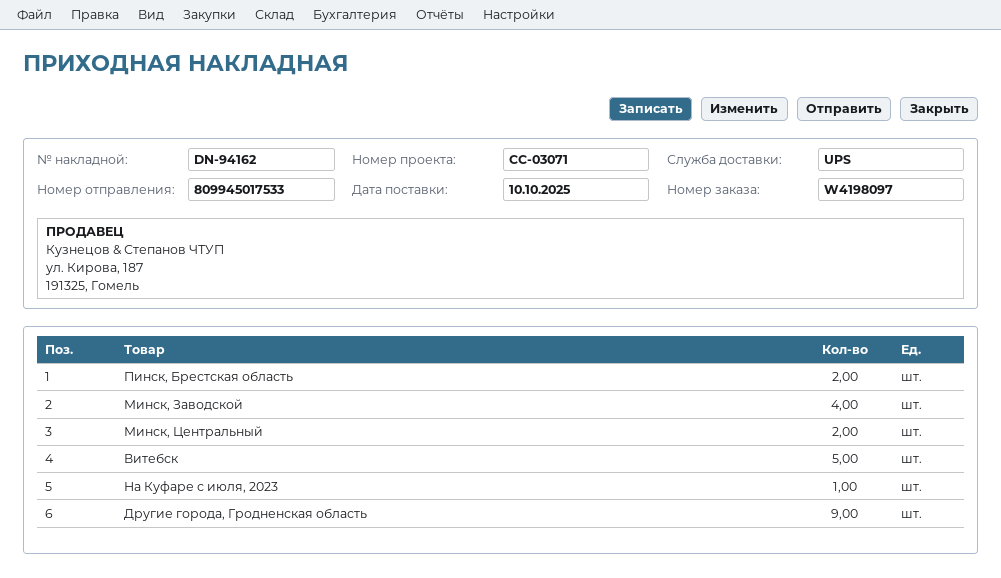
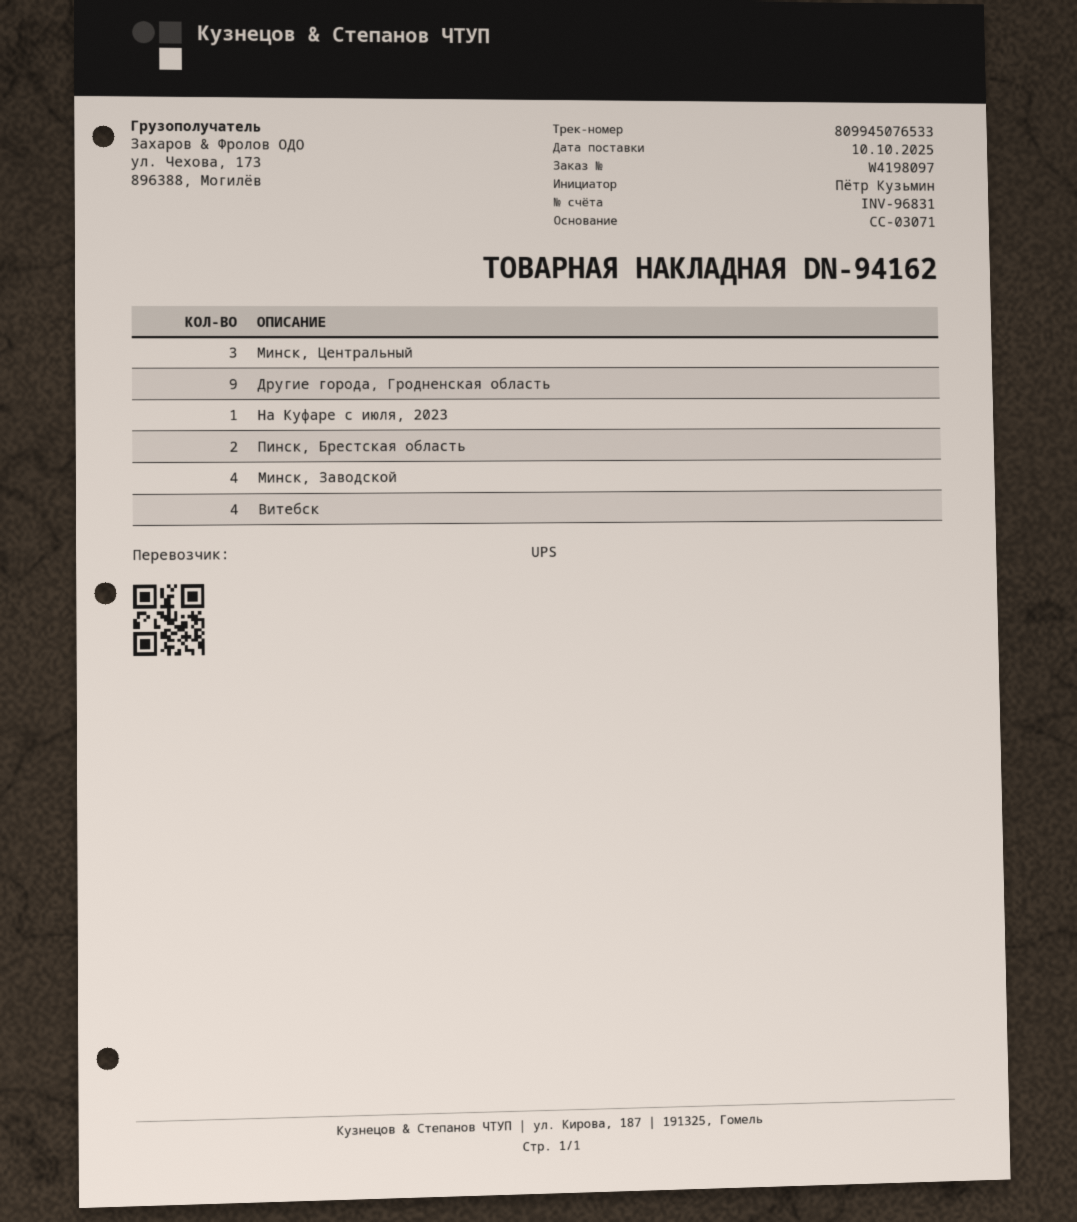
tracking number: 809945017533 -> 809945076533
Минск, Центральный: 2 -> 3
Витебск: 5 -> 4

